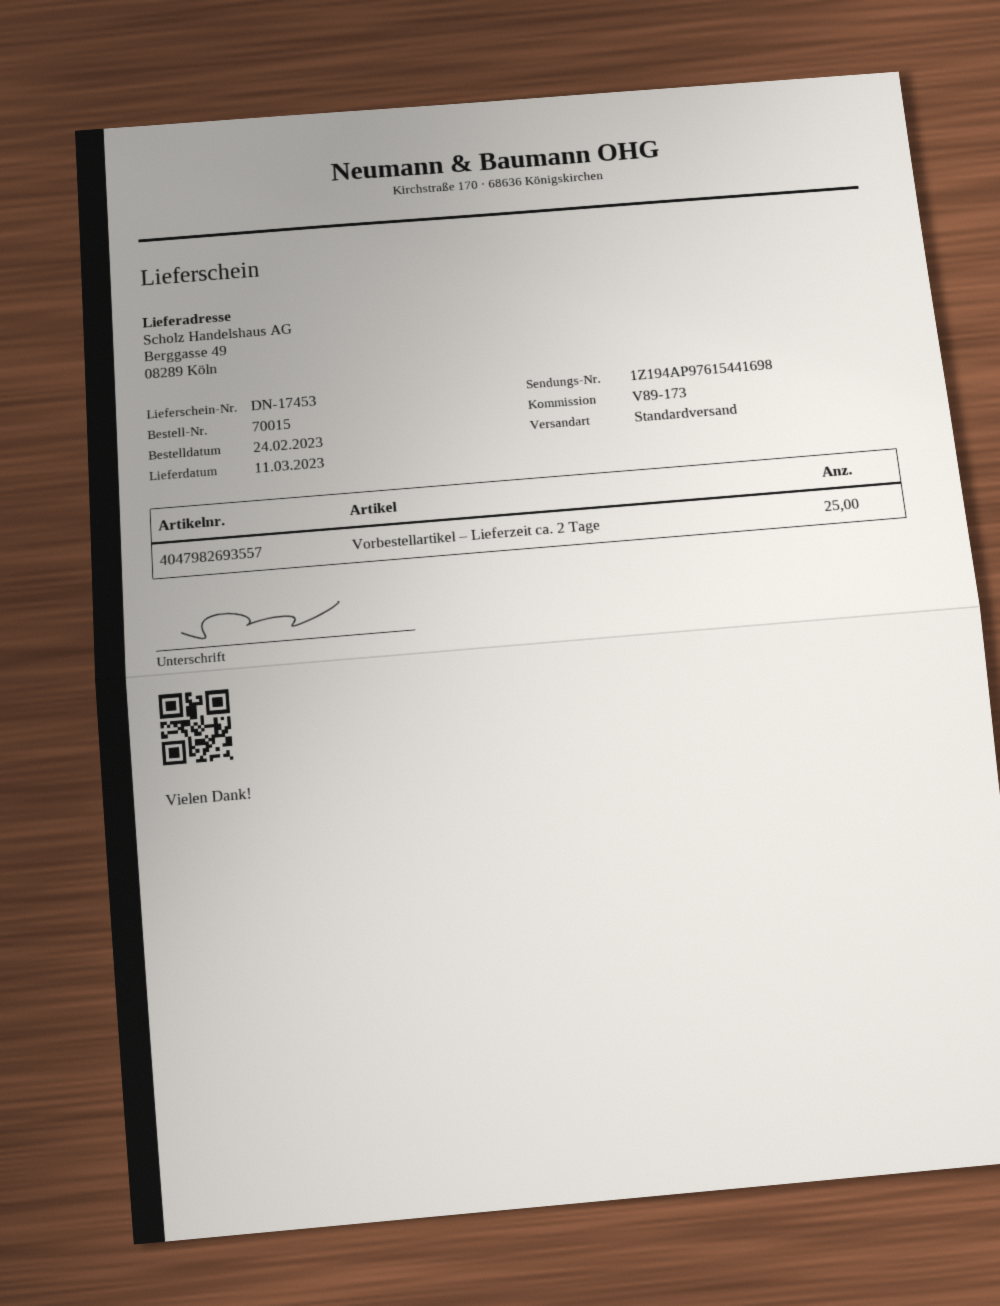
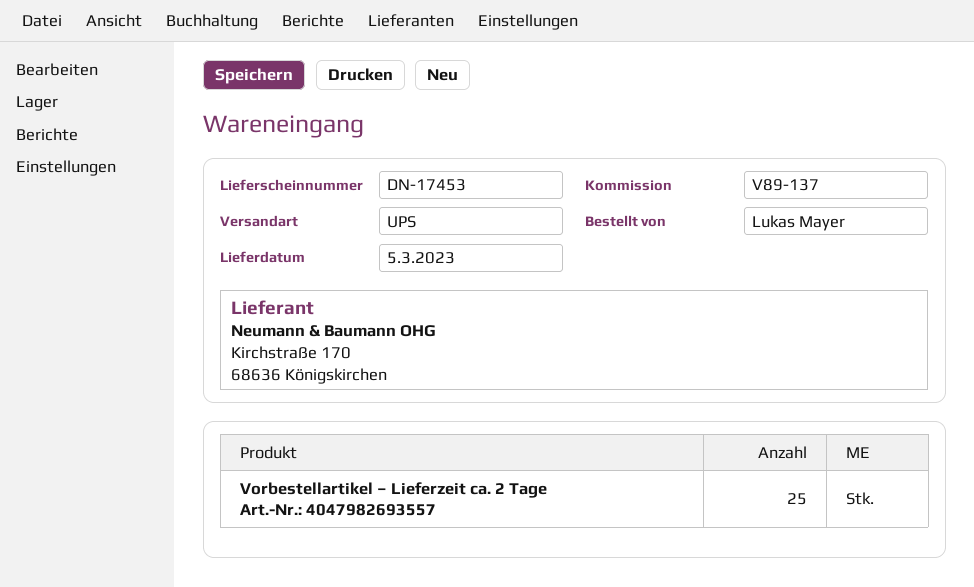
delivery date: 2023-03-11 -> 2023-03-05
reference: V89-173 -> V89-137
shipping method: standard -> UPS

